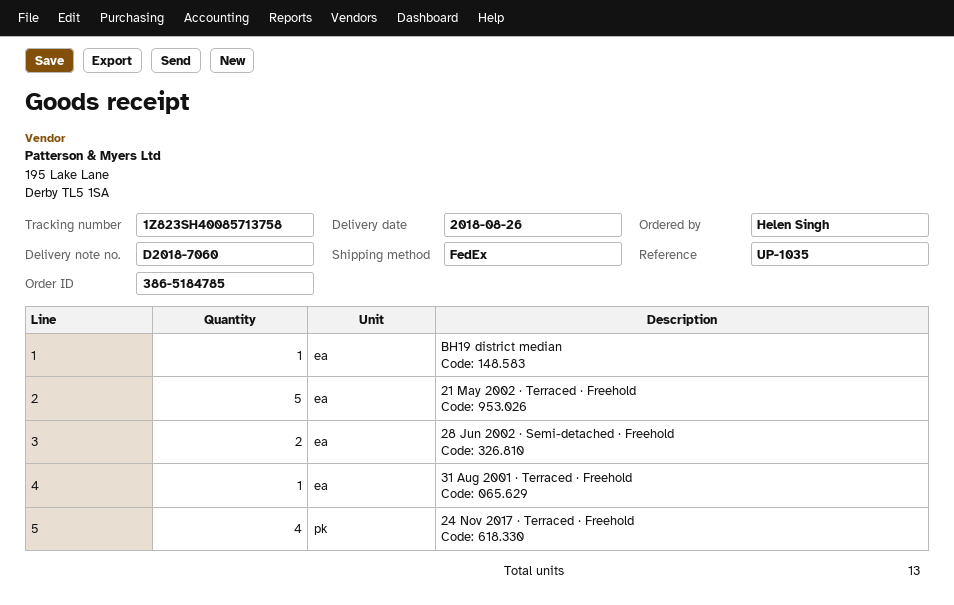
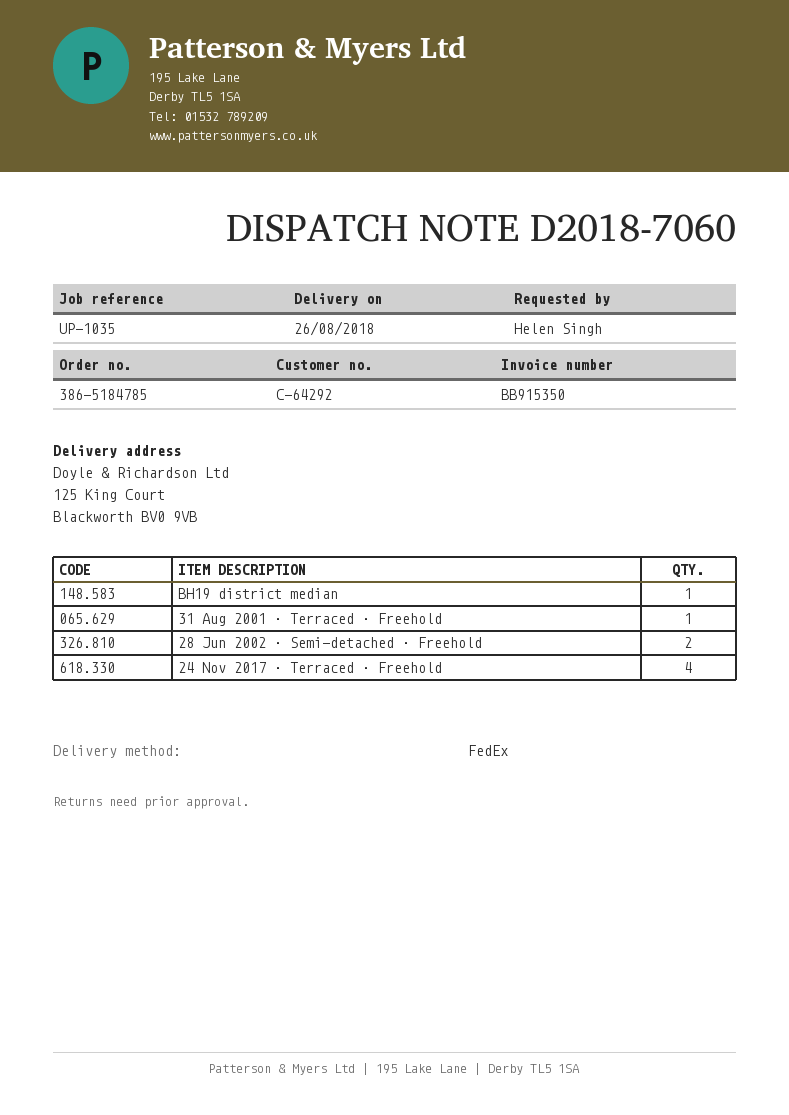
21 May 2002 · Terraced · Freehold: 5 -> none

